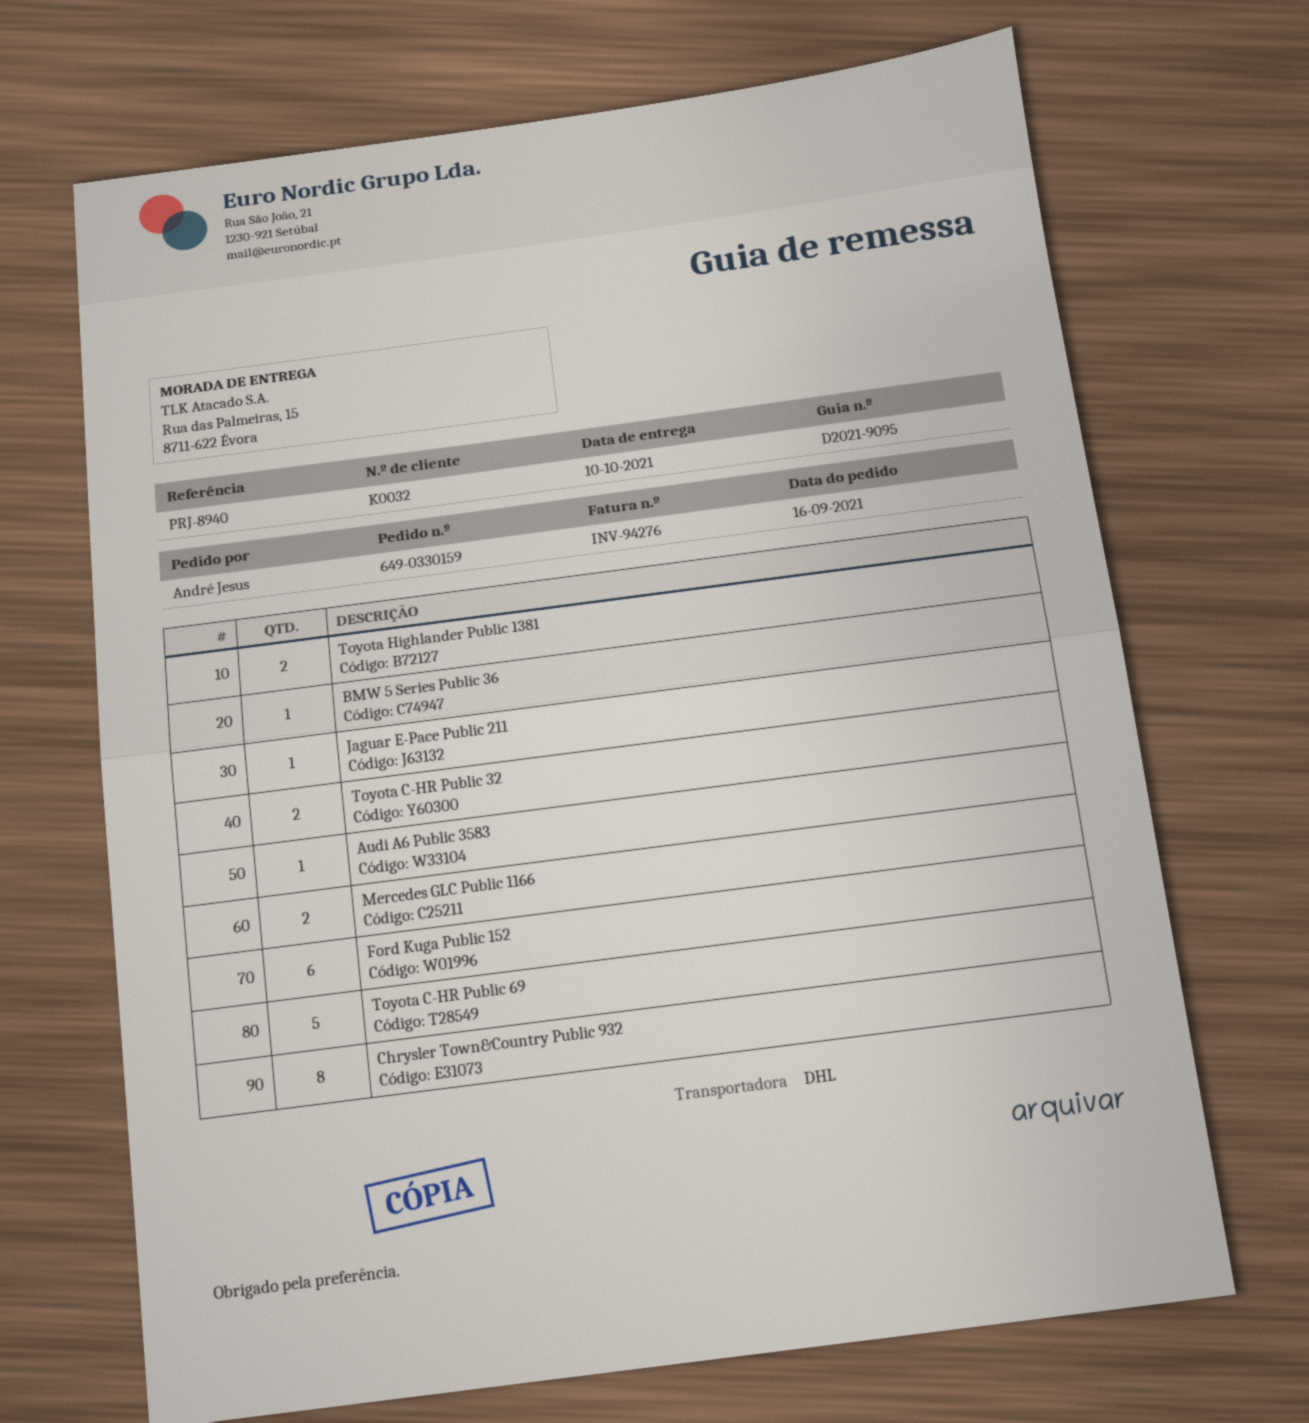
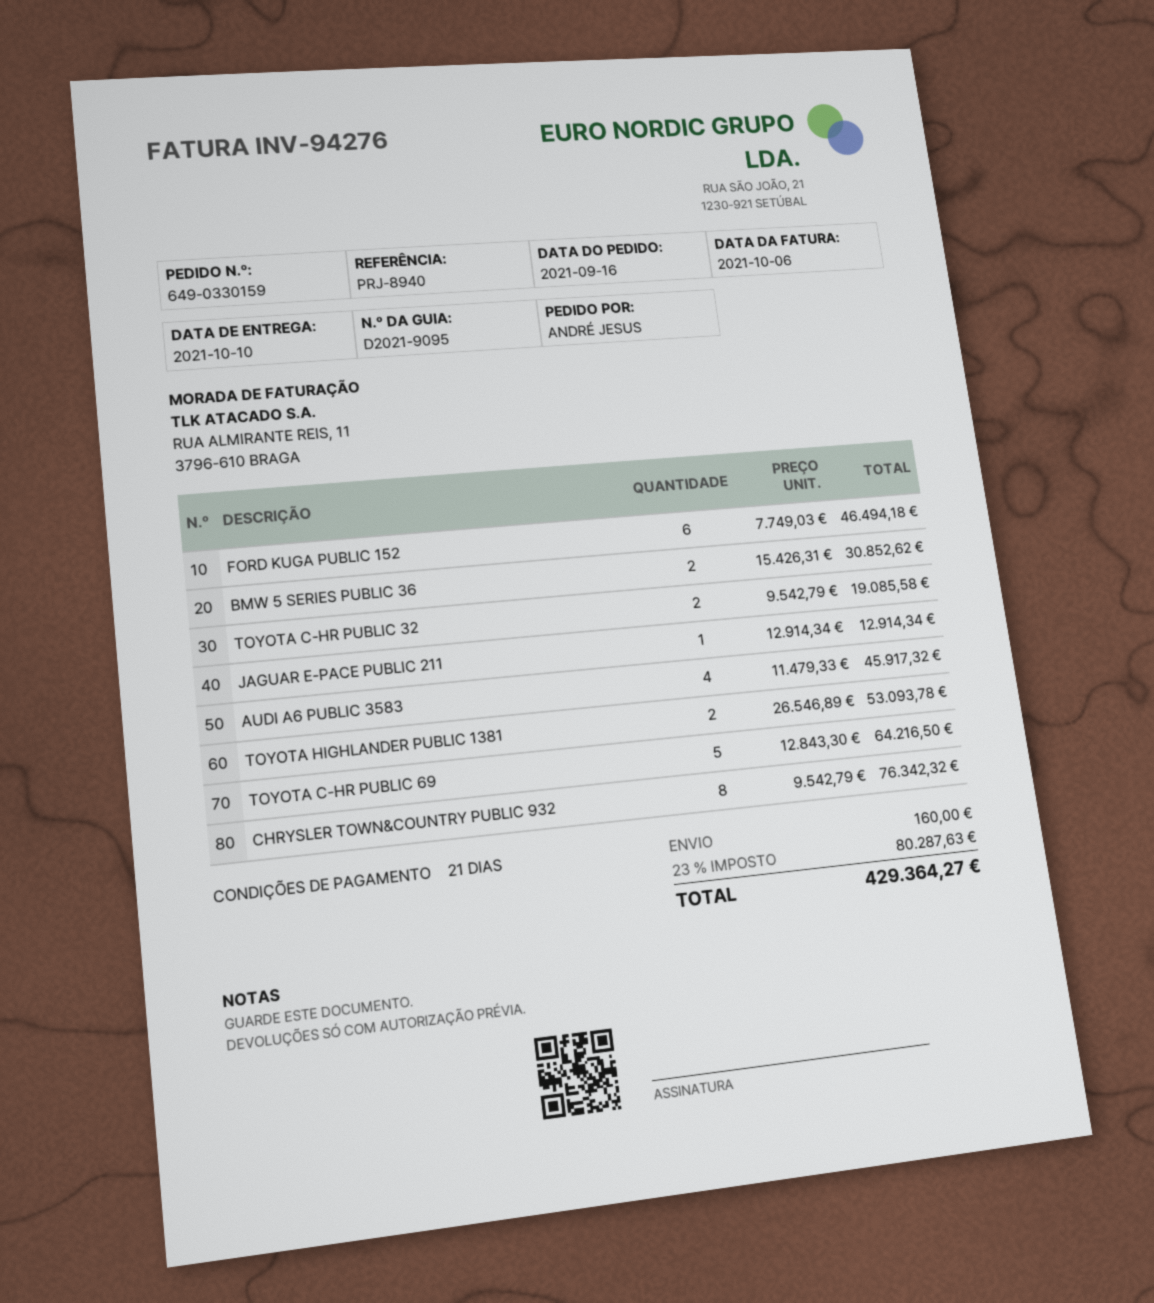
BMW 5 Series Public 36: 1 -> 2
Audi A6 Public 3583: 1 -> 4
Mercedes GLC Public 1166: 2 -> none

